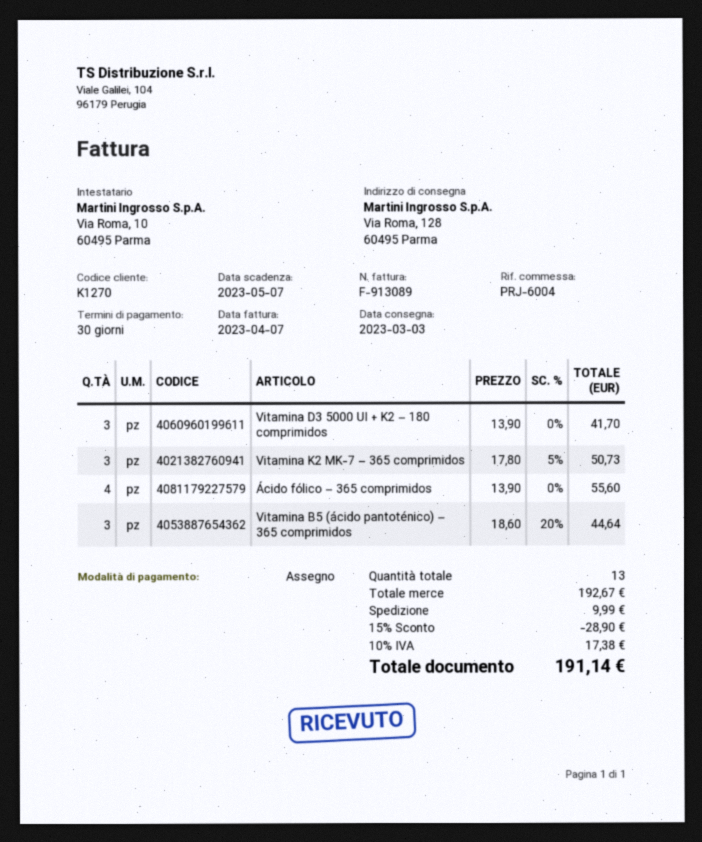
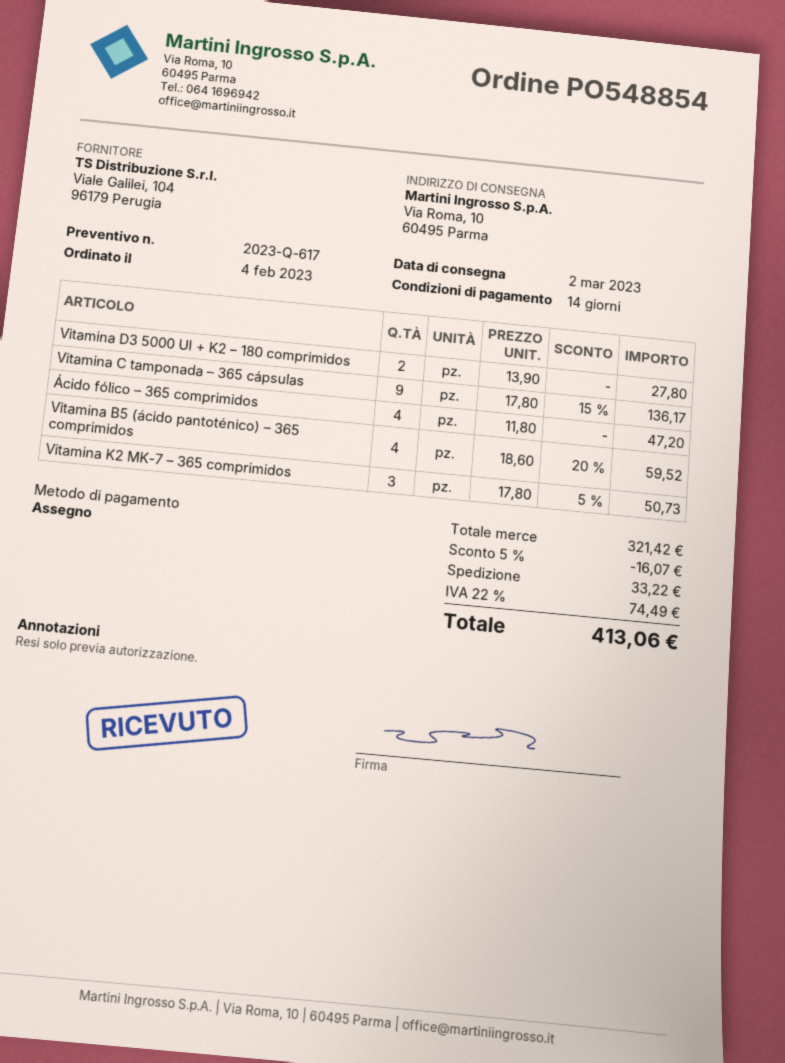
delivery date: 2023-03-03 -> 2023-03-02
payment terms: 30 days -> 14 days
ship to: Via Roma, 128, 60495 Parma -> Via Roma, 10, 60495 Parma
Vitamina D3 5000 UI + K2 – 180 comprimidos: 3 x 13.90 = 41.70 -> 2 x 13.90 = 27.80
Ácido fólico – 365 comprimidos: 4 x 13.90 = 55.60 -> 4 x 11.80 = 47.20
Vitamina B5 (ácido pantoténico) – 365 comprimidos: 3 x 18.60 - 20% = 44.64 -> 4 x 18.60 - 20% = 59.52
Vitamina C tamponada – 365 cápsulas: none -> 9 x 17.80 - 15% = 136.17
subtotal: 192.67 -> 321.42
discount: 15% = 28.90 -> 5% = 16.07
shipping: 9.99 -> 33.22
tax: 10% = 17.38 -> 22% = 74.49
total: 191.14 -> 413.06

